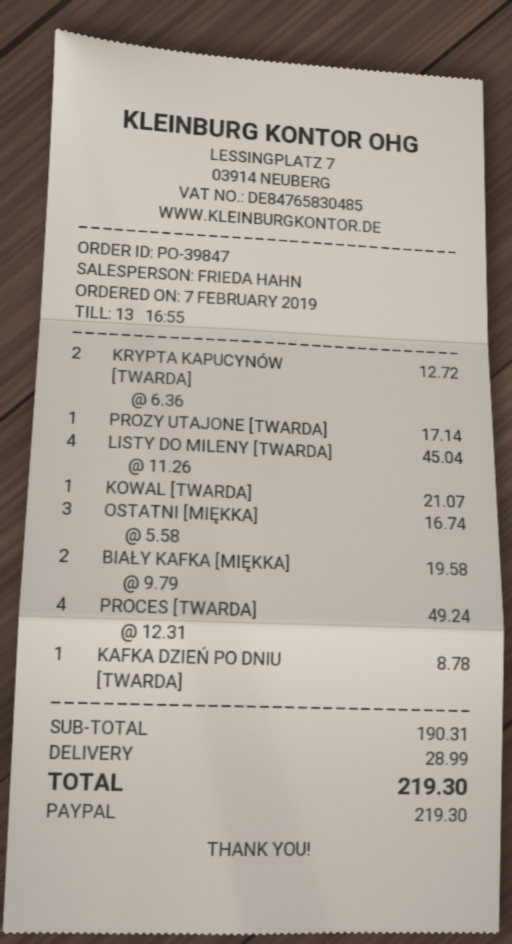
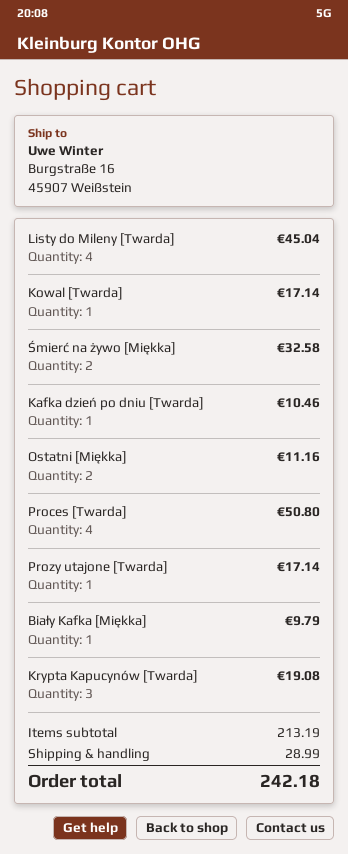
KRYPTA KAPUCYNÓW [TWARDA]: 2 for 12.72 -> 3 for 19.08
KOWAL [TWARDA]: 1 for 21.07 -> 1 for 17.14
OSTATNI [MIĘKKA]: 3 for 16.74 -> 2 for 11.16
BIAŁY KAFKA [MIĘKKA]: 2 for 19.58 -> 1 for 9.79
PROCES [TWARDA]: 4 for 49.24 -> 4 for 50.80
KAFKA DZIEŃ PO DNIU [TWARDA]: 1 for 8.78 -> 1 for 10.46
Śmierć na żywo [Miękka]: none -> 2 for 32.58
subtotal: 190.31 -> 213.19
total: 219.30 -> 242.18

